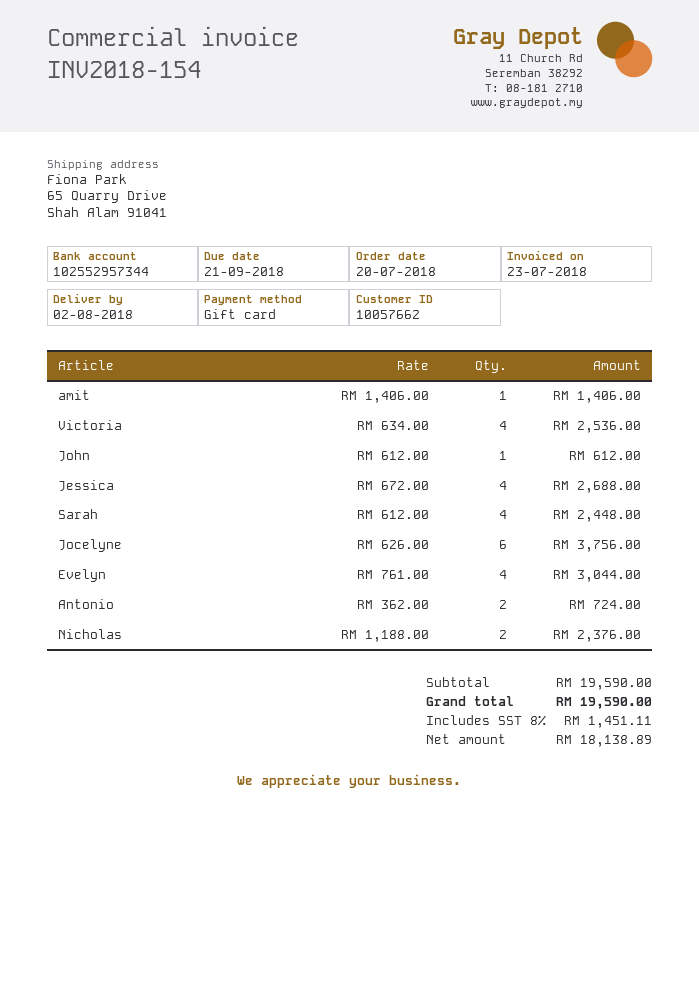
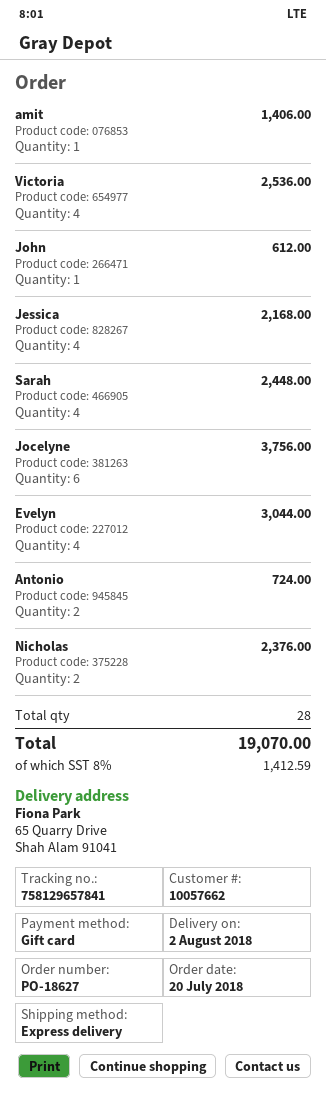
Jessica: 4 for 2688.00 -> 4 for 2168.00
tax: 8% = 1451.11 -> 8% = 1412.59
total: 19590.00 -> 19070.00

